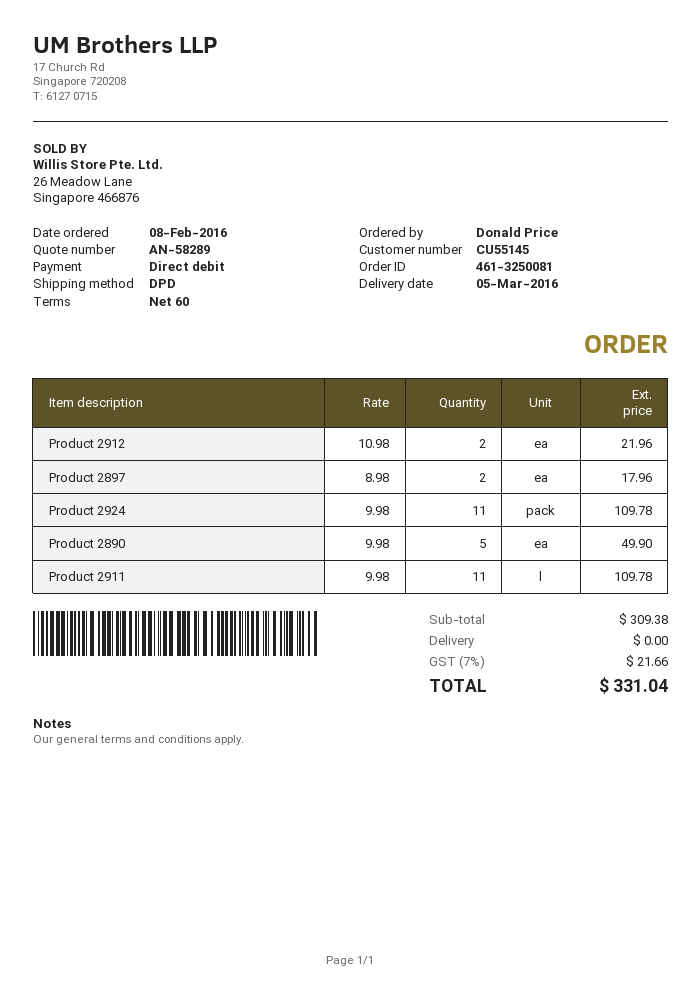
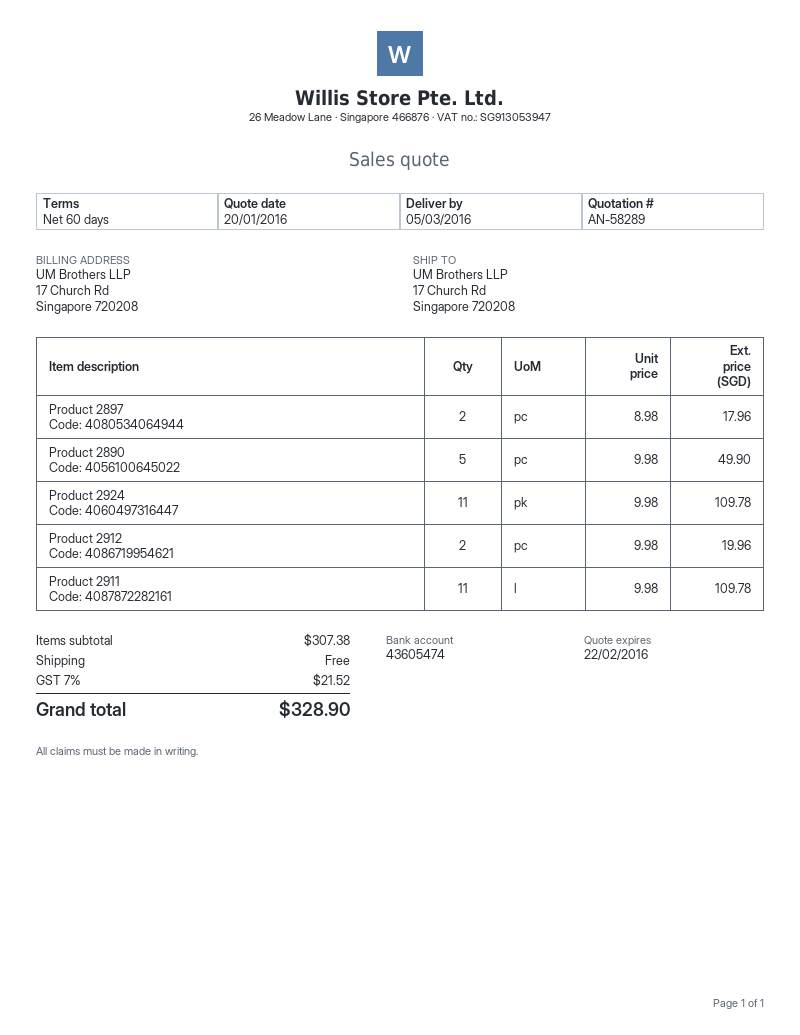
Product 2912: 2 x 10.98 = 21.96 -> 2 x 9.98 = 19.96
subtotal: 309.38 -> 307.38
tax: 7% = 21.66 -> 7% = 21.52
total: 331.04 -> 328.90

